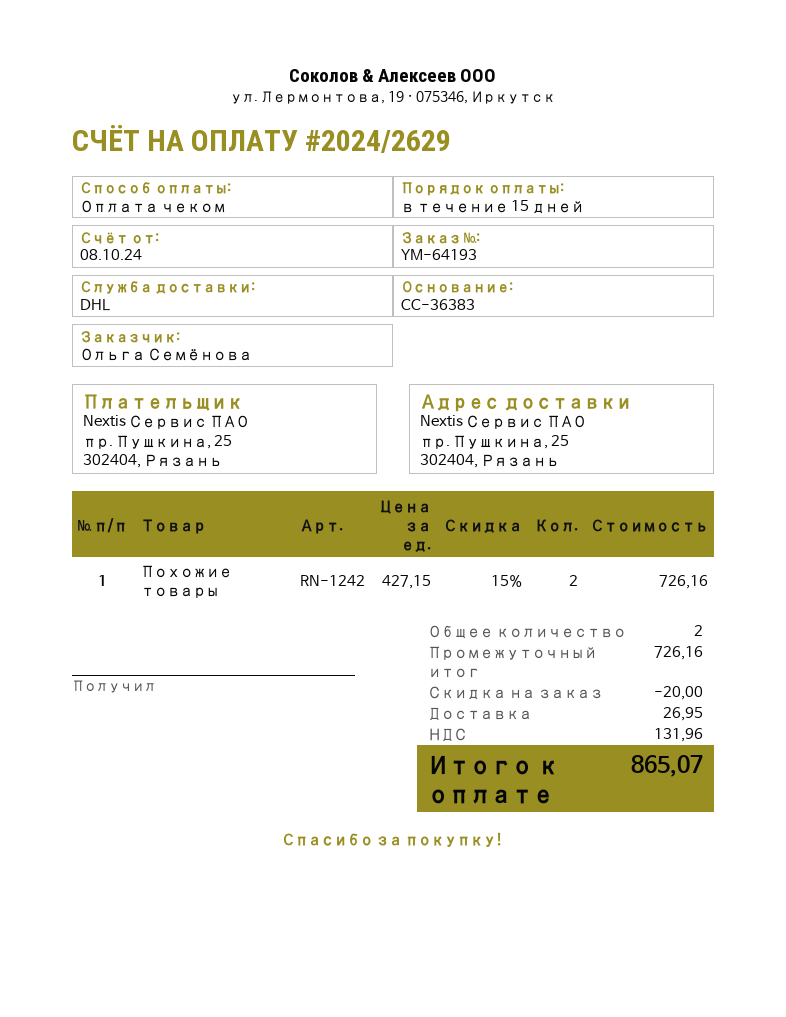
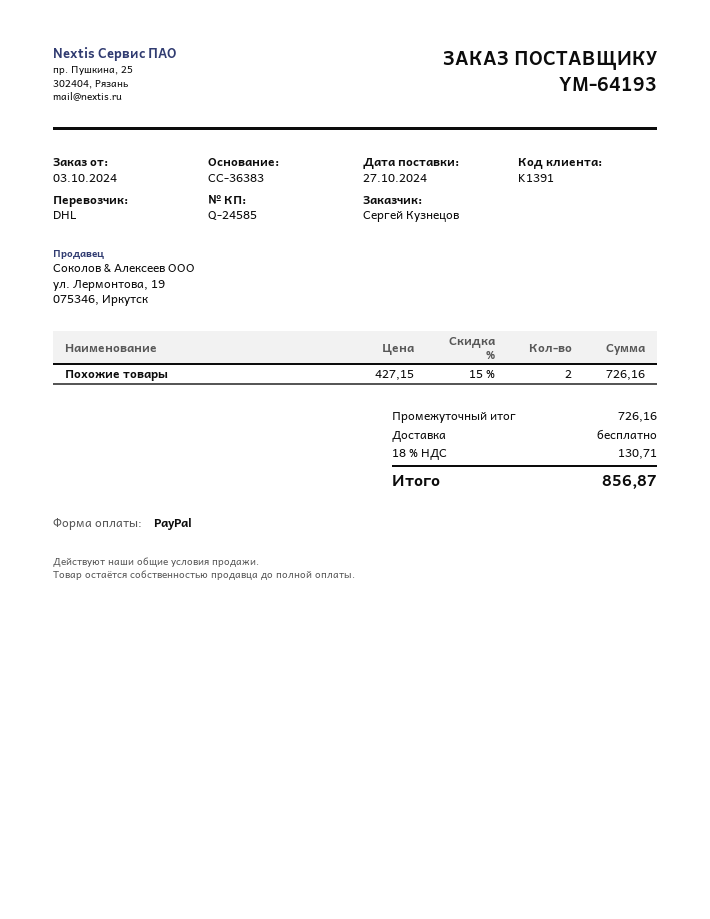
ordered by: Ольга Семёнова -> Сергей Кузнецов
payment method: cheque -> PayPal
discount: 20.00 -> none
shipping: 26.95 -> 0.00
tax: 131.96 -> 130.71
total: 865.07 -> 856.87

